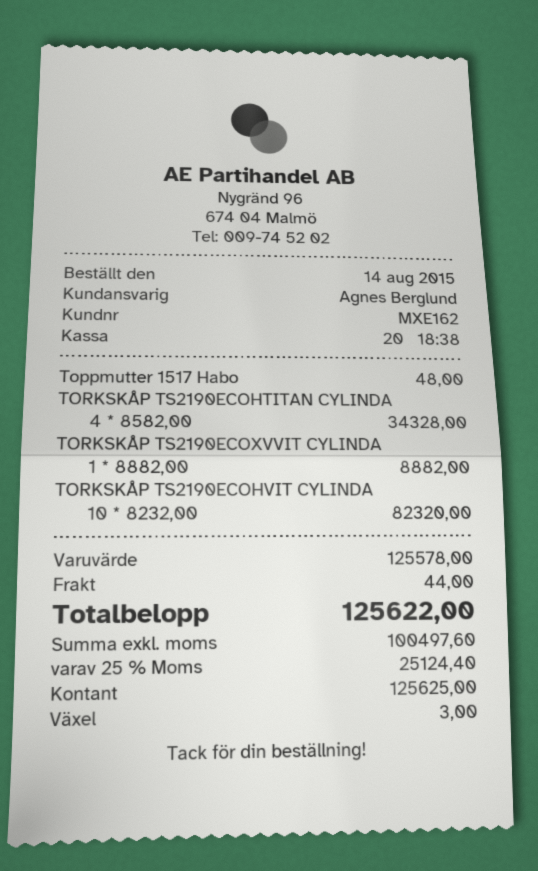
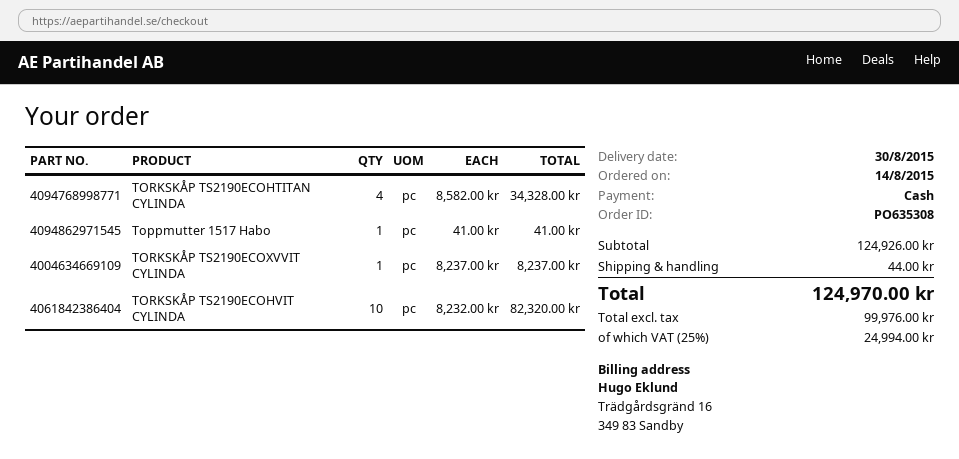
Toppmutter 1517 Habo: 1 x 48.00 = 48.00 -> 1 x 41.00 = 41.00
TORKSKÅP TS2190ECOXVVIT CYLINDA: 1 x 8882.00 = 8882.00 -> 1 x 8237.00 = 8237.00
subtotal: 125578.00 -> 124926.00
net: 100497.60 -> 99976.00
tax: 25% = 25124.40 -> 25% = 24994.00
total: 125622.00 -> 124970.00

